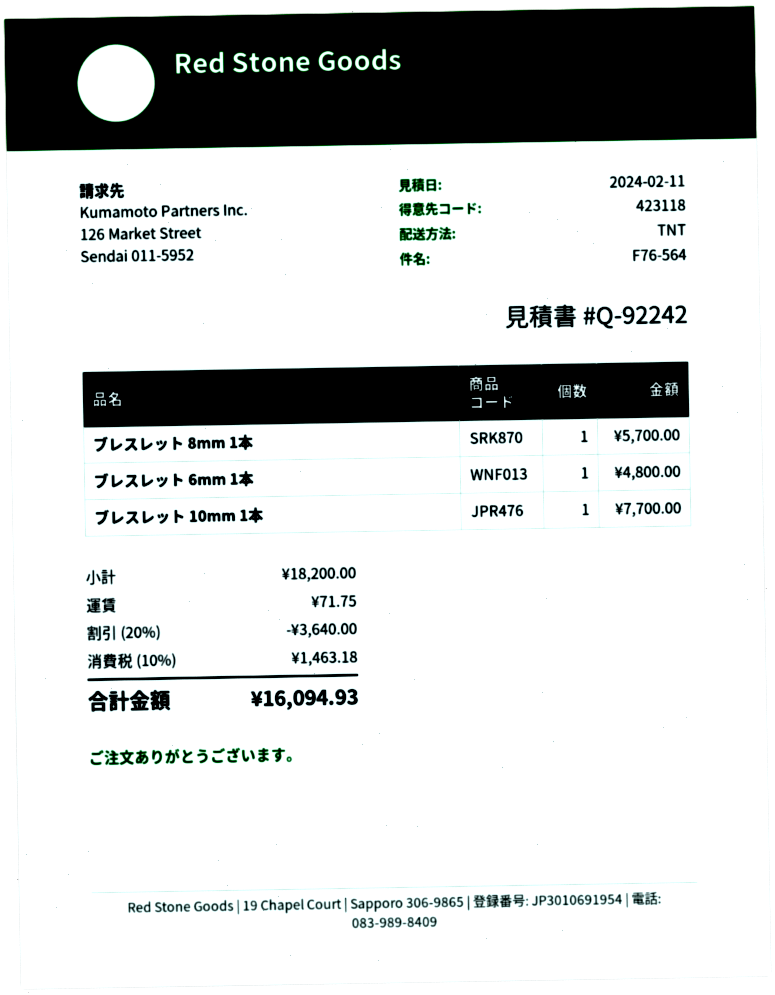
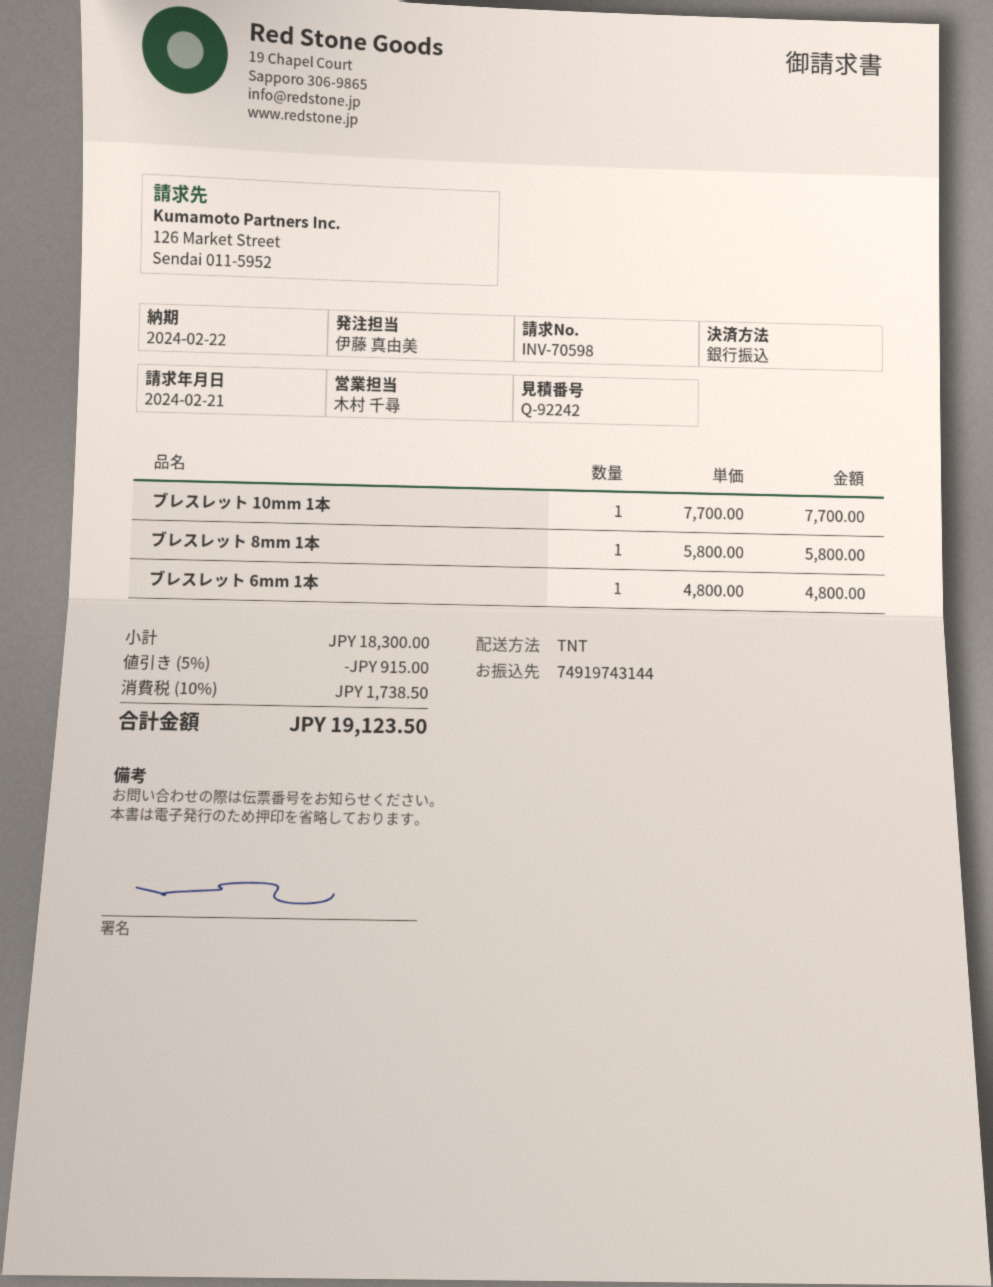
ブレスレット 8mm 1本: 1 for 5700.00 -> 1 for 5800.00
subtotal: 18200.00 -> 18300.00
discount: 20% = 3640.00 -> 5% = 915.00
shipping: 71.75 -> none
tax: 10% = 1463.18 -> 10% = 1738.50
total: 16094.93 -> 19123.50

